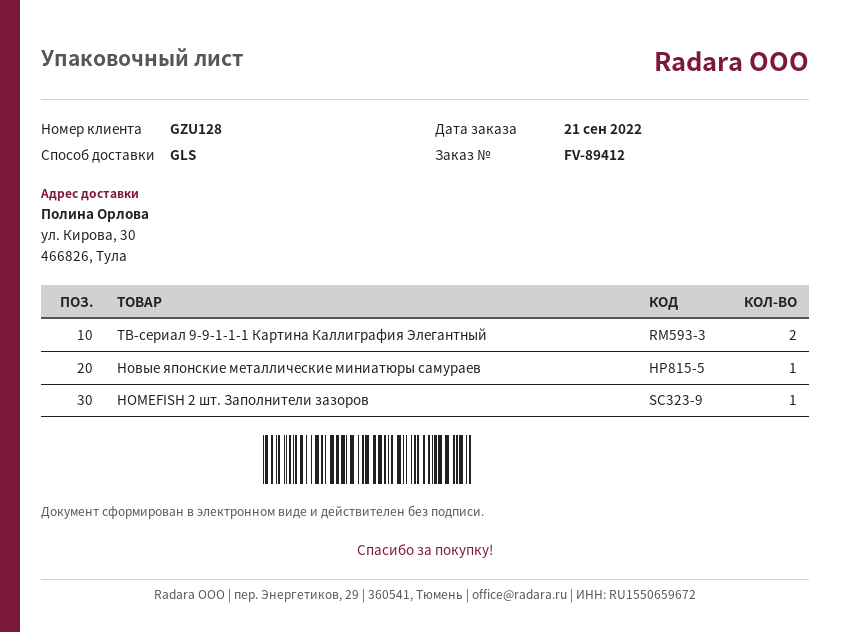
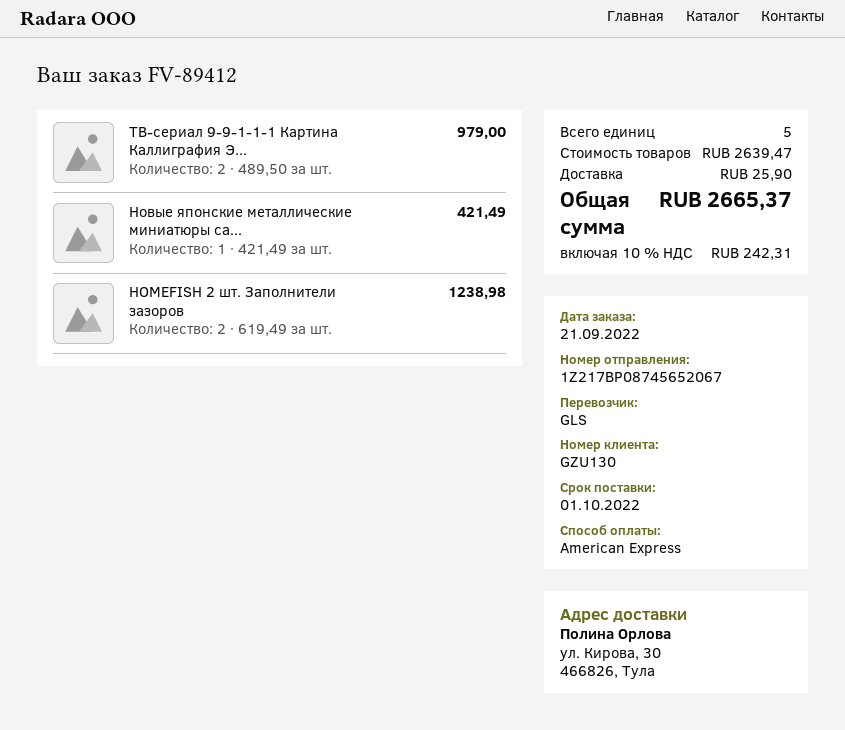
customer number: GZU128 -> GZU130
HOMEFISH 2 шт. Заполнители зазоров: 1 -> 2

